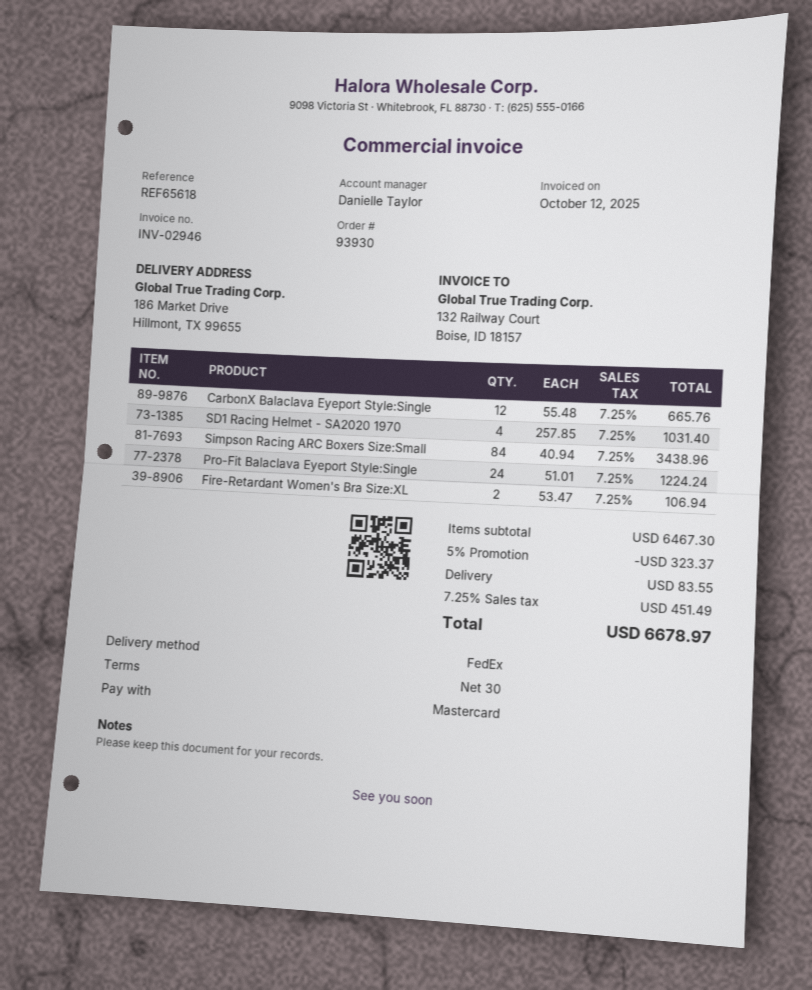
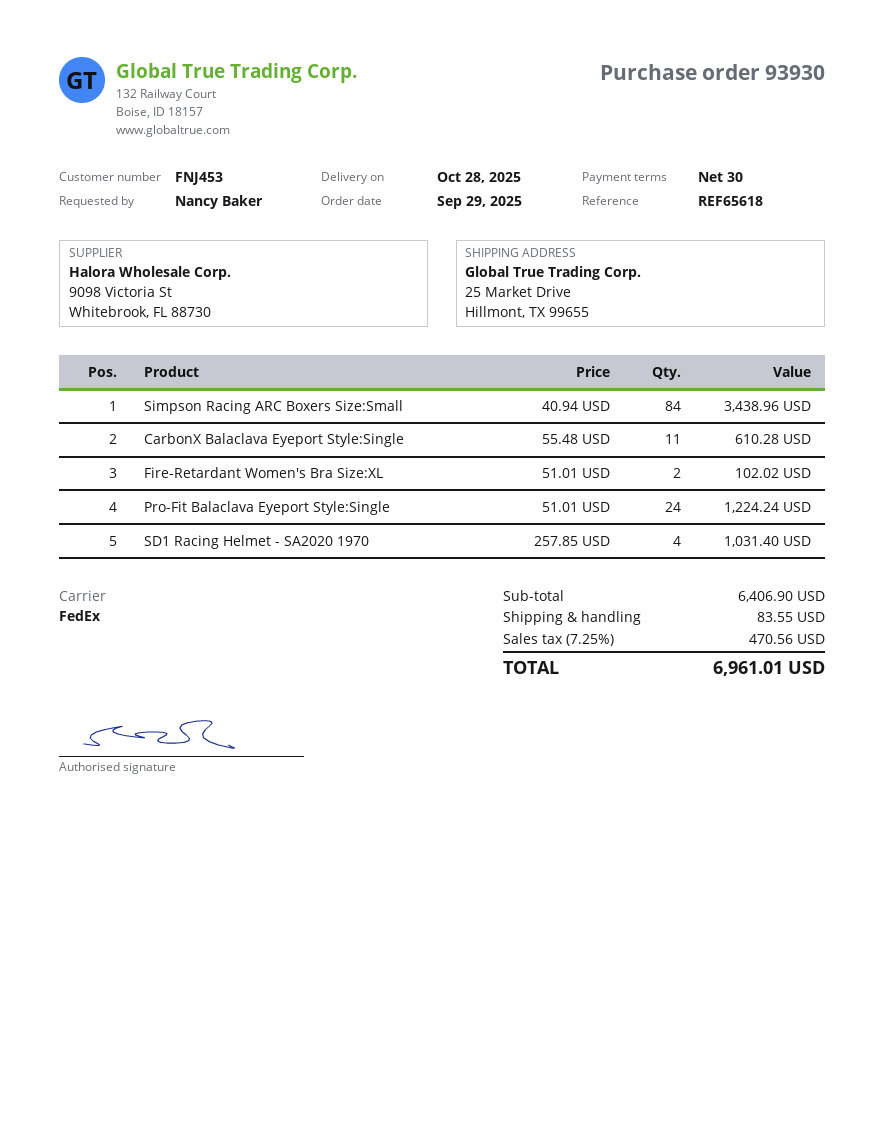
ship to: 186 Market Drive, Hillmont, TX 99655 -> 25 Market Drive, Hillmont, TX 99655
CarbonX Balaclava Eyeport Style:Single: 12 x 55.48 = 665.76 -> 11 x 55.48 = 610.28
Fire-Retardant Women's Bra Size:XL: 2 x 53.47 = 106.94 -> 2 x 51.01 = 102.02
subtotal: 6467.30 -> 6406.90
discount: 5% = 323.37 -> none
tax: 7.25% = 451.49 -> 7.25% = 470.56
total: 6678.97 -> 6961.01

